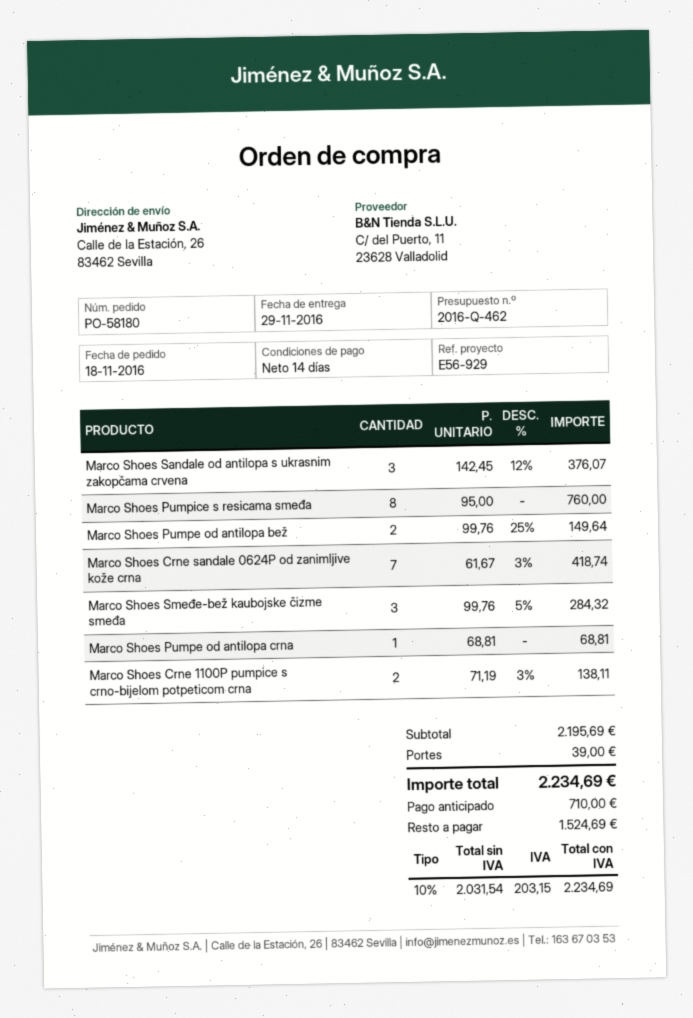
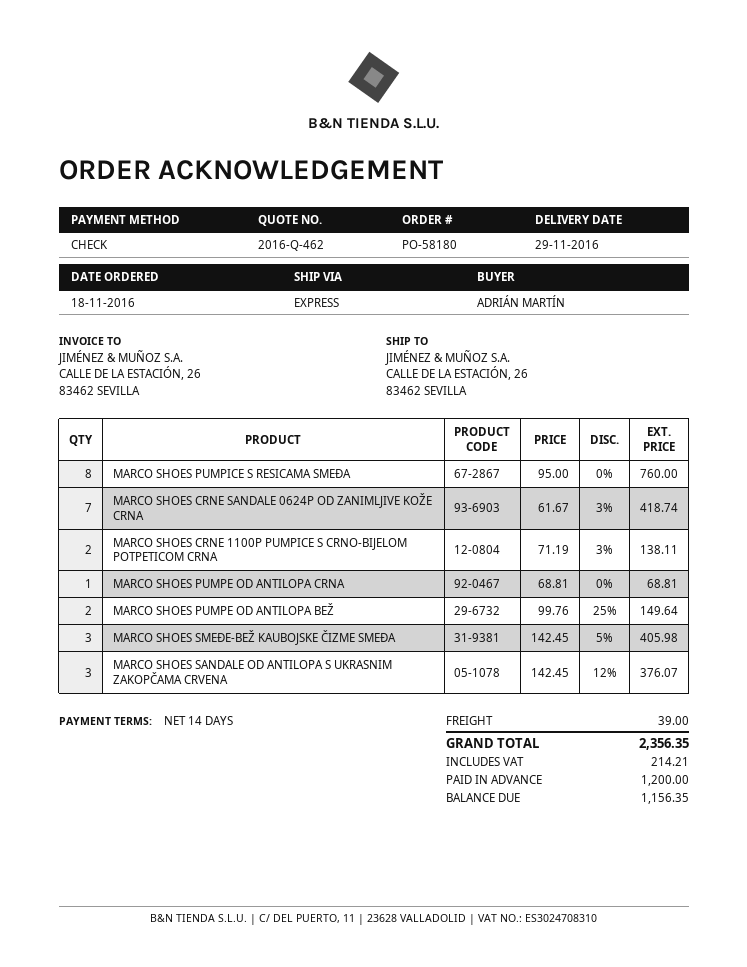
Marco Shoes Smeđe-bež kaubojske čizme smeđa: 3 x 99.76 - 5% = 284.32 -> 3 x 142.45 - 5% = 405.98
tax: 203.15 -> 214.21
total: 2234.69 -> 2356.35
deposit: 710.00 -> 1200.00
balance: 1524.69 -> 1156.35

